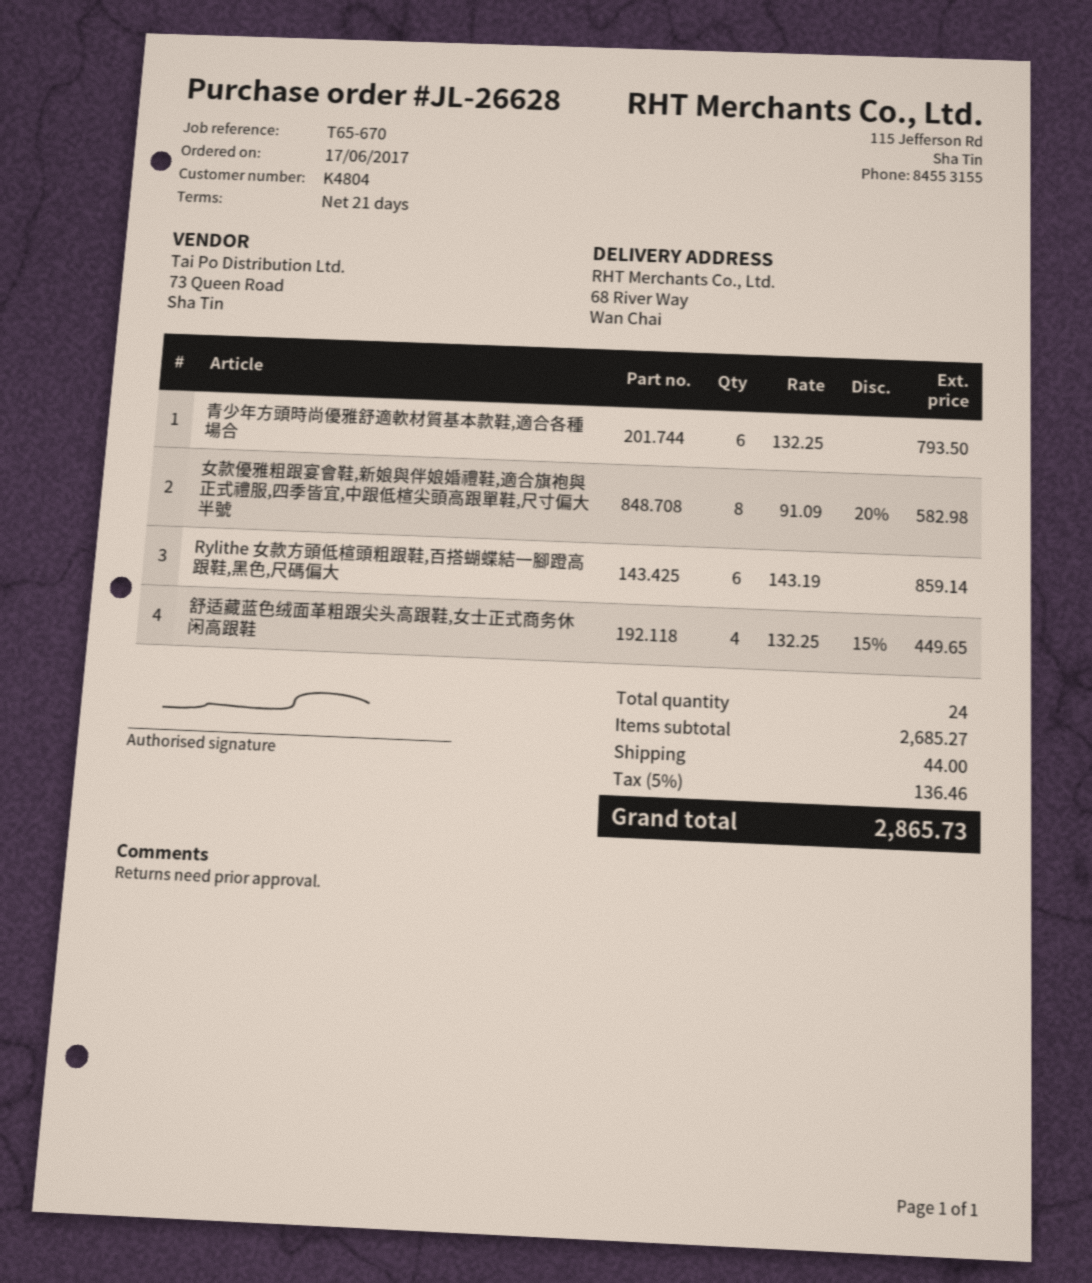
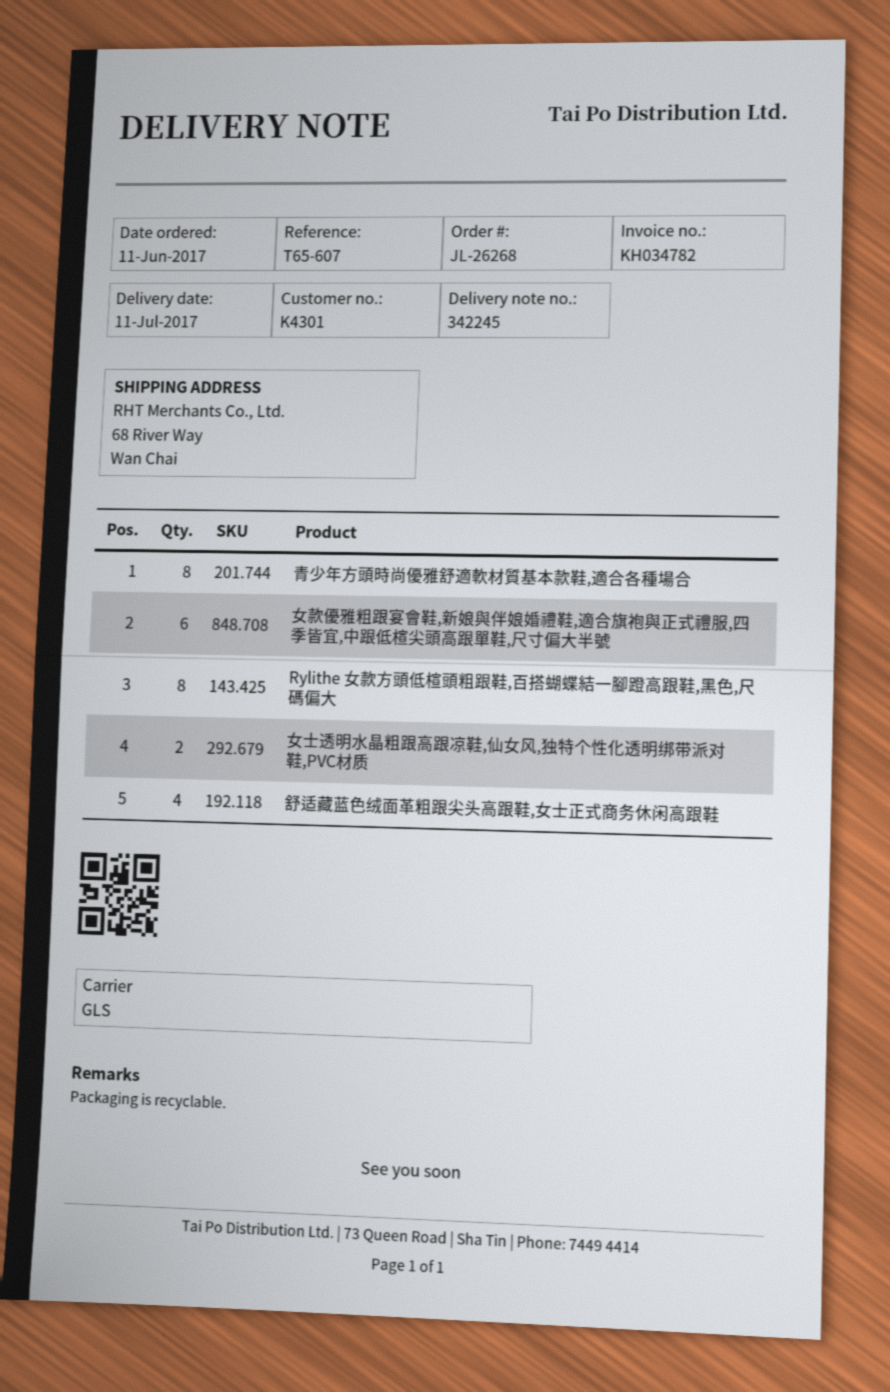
order number: JL-26628 -> JL-26268
order date: 2017-06-17 -> 2017-06-11
customer number: K4804 -> K4301
reference: T65-670 -> T65-607
青少年方頭時尚優雅舒適軟材質基本款鞋,適合各種場合: 6 -> 8
女款優雅粗跟宴會鞋,新娘與伴娘婚禮鞋,適合旗袍與正式禮服,四季皆宜,中跟低楦尖頭高跟單鞋,尺寸偏大半號: 8 -> 6
Rylithe 女款方頭低楦頭粗跟鞋,百搭蝴蝶結一腳蹬高跟鞋,黑色,尺碼偏大: 6 -> 8
女士透明水晶粗跟高跟凉鞋,仙女风,独特个性化透明绑带派对鞋,PVC材质: none -> 2

